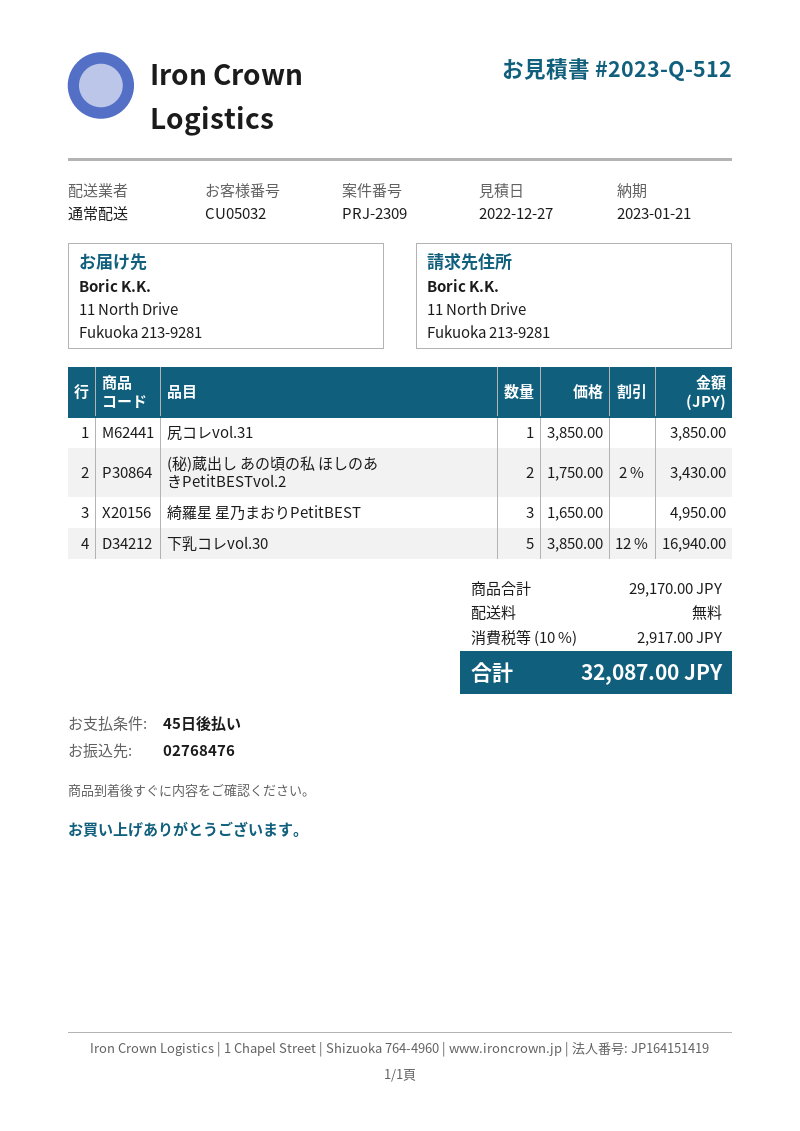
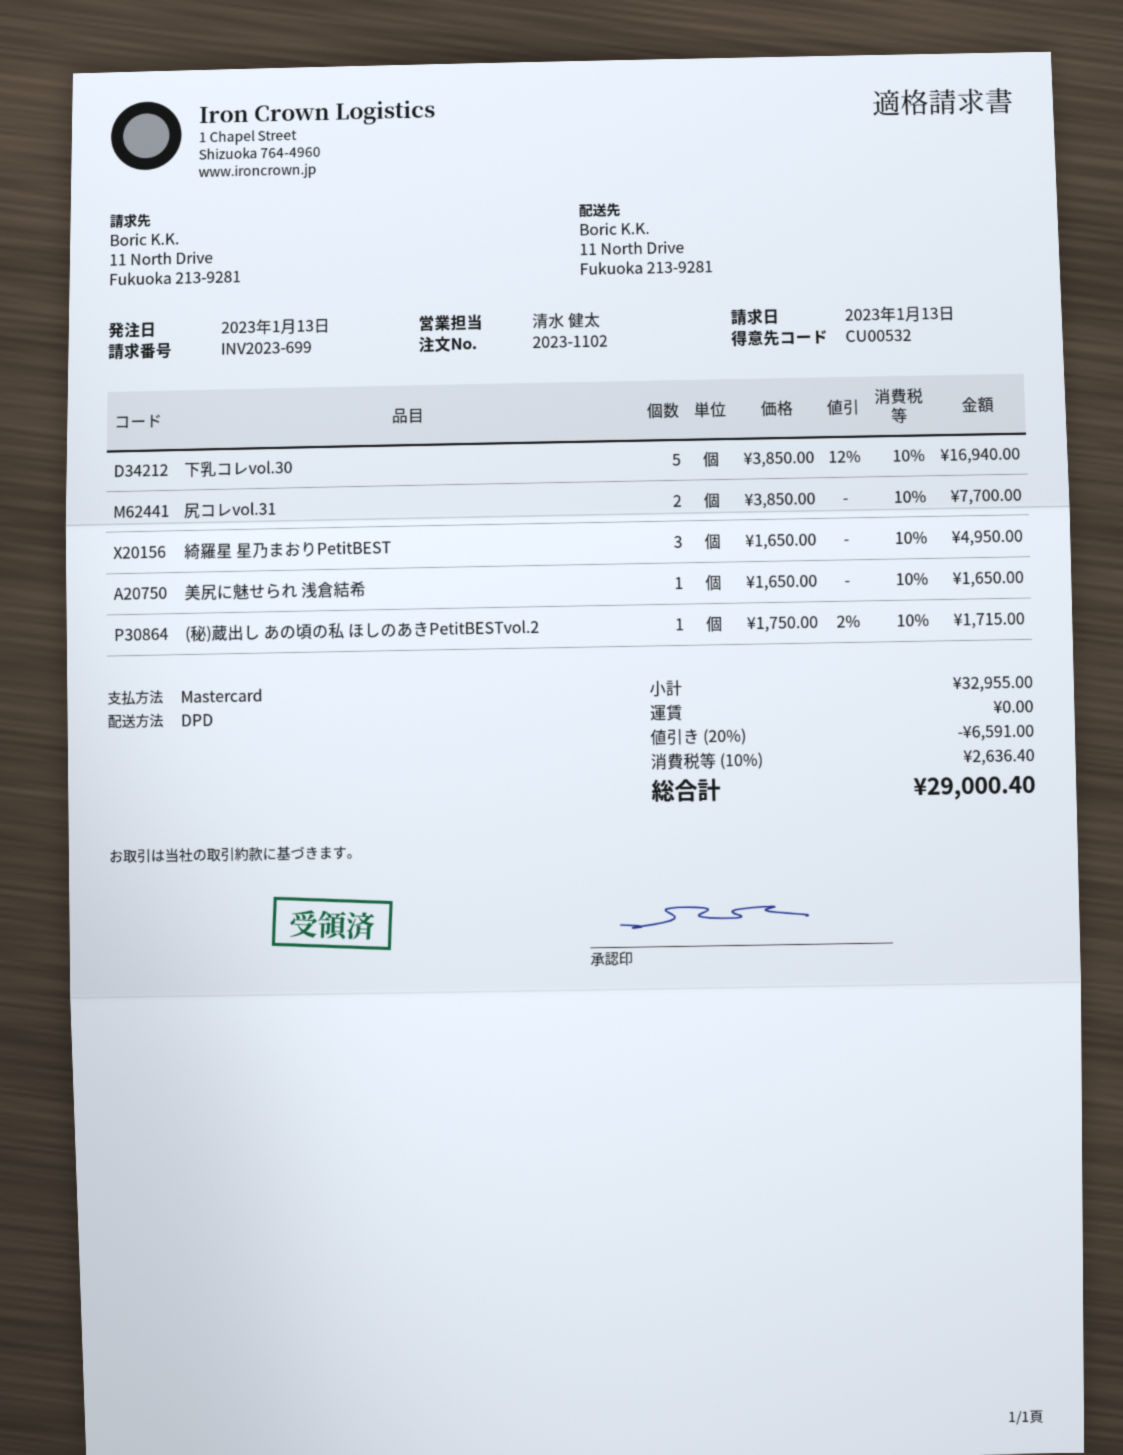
customer number: CU05032 -> CU00532
shipping method: standard -> DPD
尻コレvol.31: 1 x 3850.00 = 3850.00 -> 2 x 3850.00 = 7700.00
(秘)蔵出し あの頃の私 ほしのあきPetitBESTvol.2: 2 x 1750.00 - 2% = 3430.00 -> 1 x 1750.00 - 2% = 1715.00
美尻に魅せられ 浅倉結希: none -> 1 x 1650.00 = 1650.00
subtotal: 29170.00 -> 32955.00
discount: none -> 20% = 6591.00
tax: 10% = 2917.00 -> 10% = 2636.40
total: 32087.00 -> 29000.40

